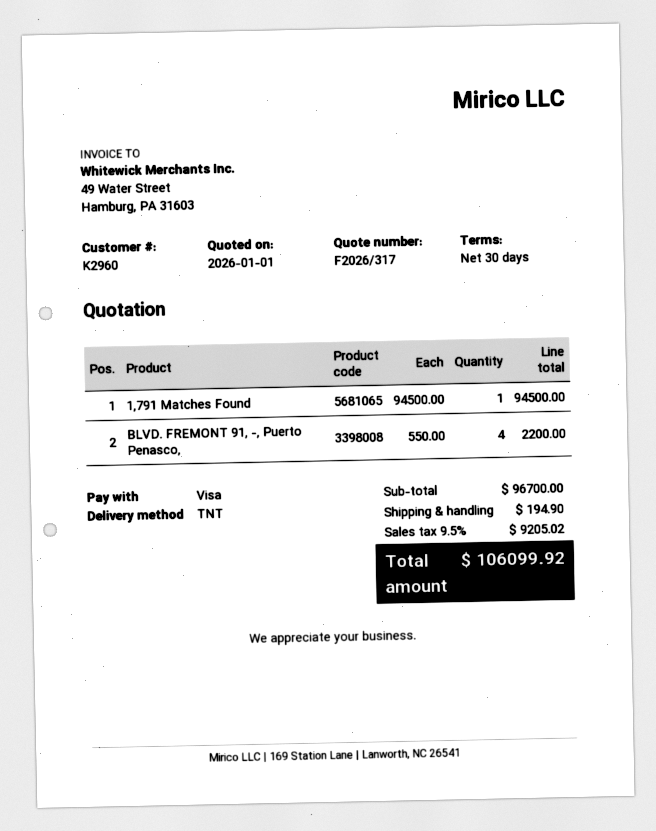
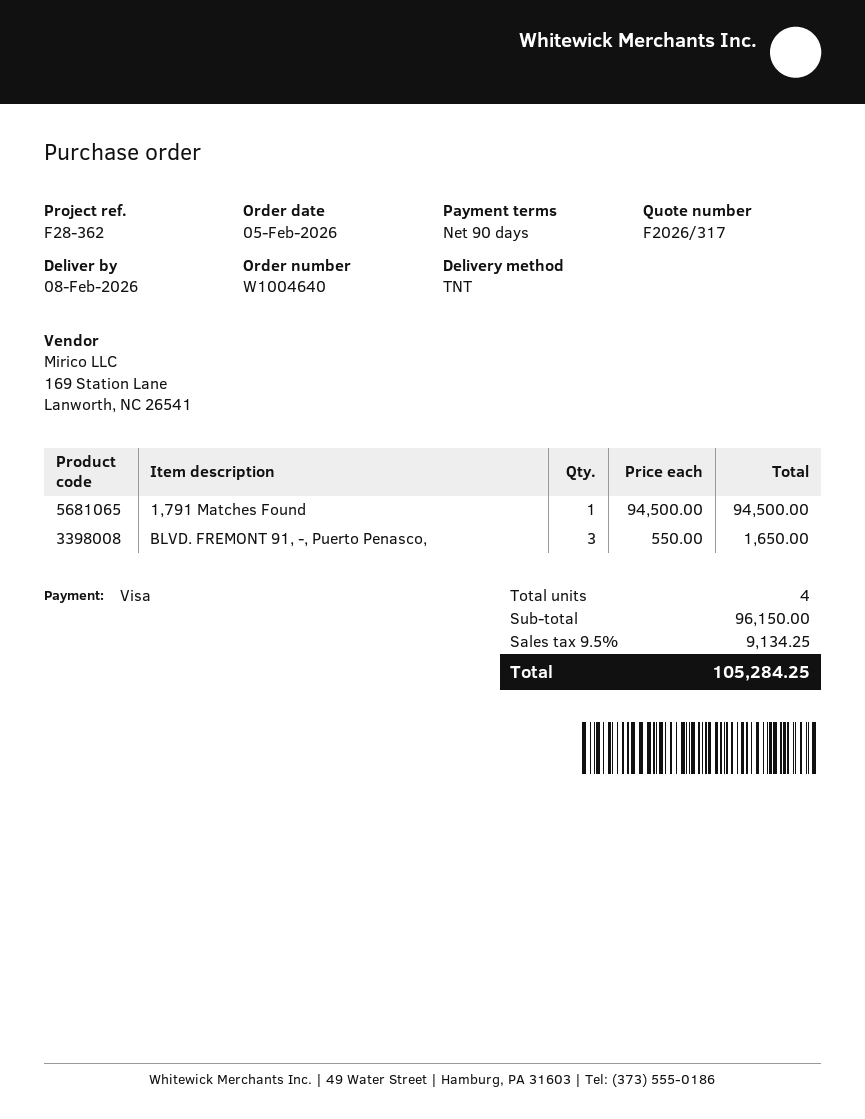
payment terms: 30 days -> 90 days
BLVD. FREMONT 91, -, Puerto Penasco,: 4 x 550.00 = 2200.00 -> 3 x 550.00 = 1650.00
subtotal: 96700.00 -> 96150.00
shipping: 194.90 -> none
tax: 9.5% = 9205.02 -> 9.5% = 9134.25
total: 106099.92 -> 105284.25

